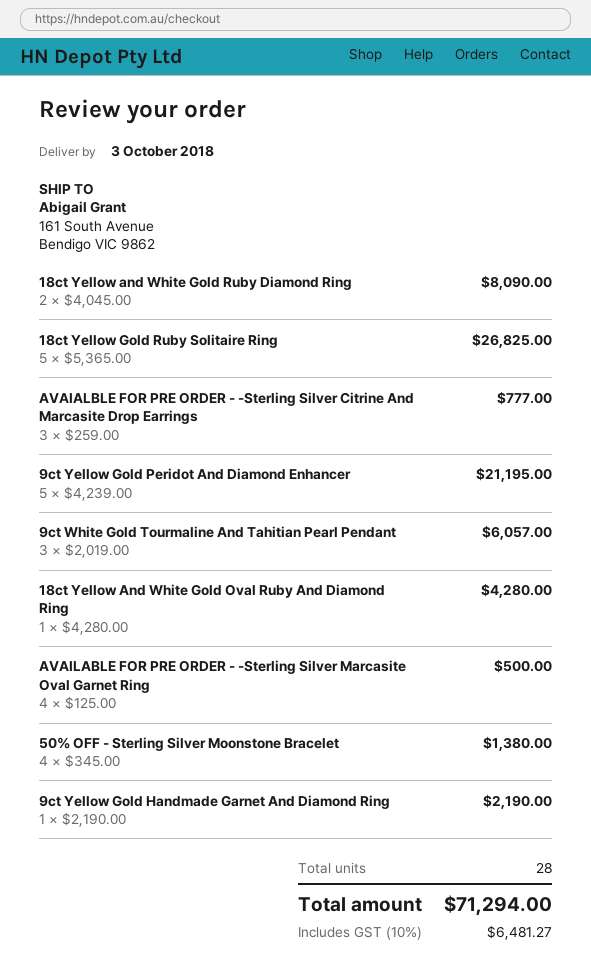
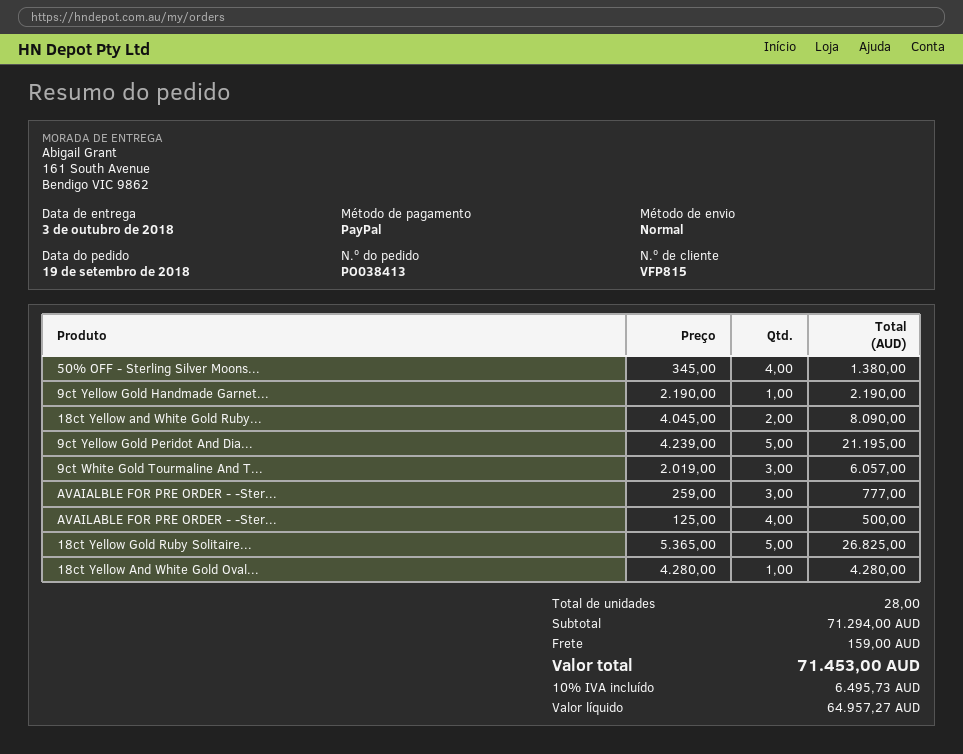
shipping: none -> 159.00
tax: 10% = 6481.27 -> 10% = 6495.73
total: 71294.00 -> 71453.00

